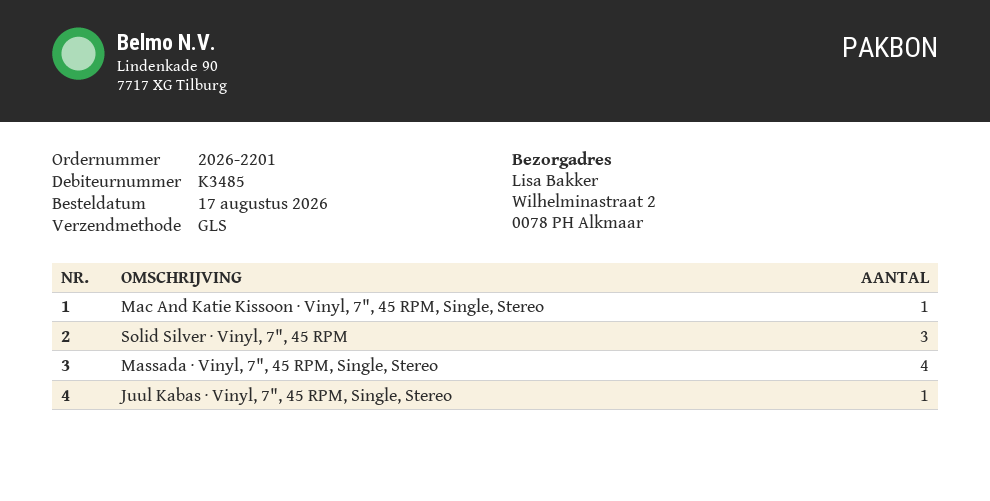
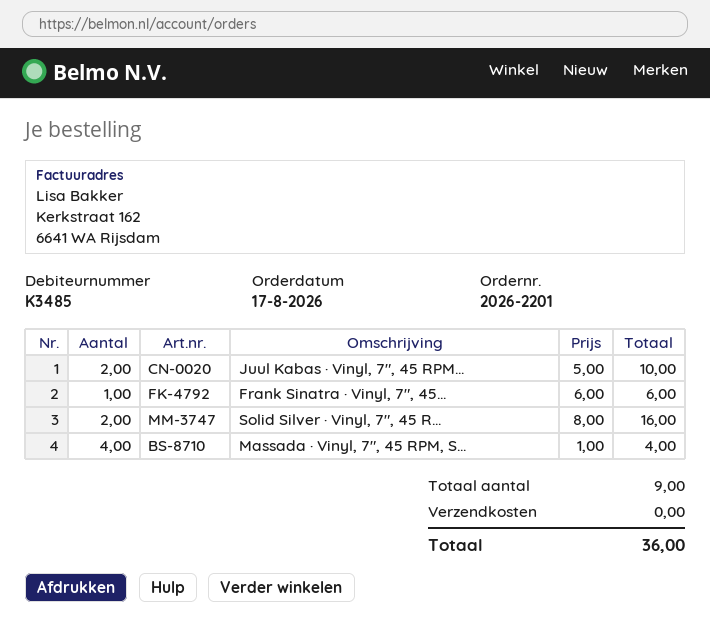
Mac And Katie Kissoon · Vinyl, 7", 45 RPM, Single, Stereo: 1 -> none
Solid Silver · Vinyl, 7", 45 RPM: 3 -> 2
Juul Kabas · Vinyl, 7", 45 RPM, Single, Stereo: 1 -> 2
Frank Sinatra · Vinyl, 7", 45...: none -> 1

